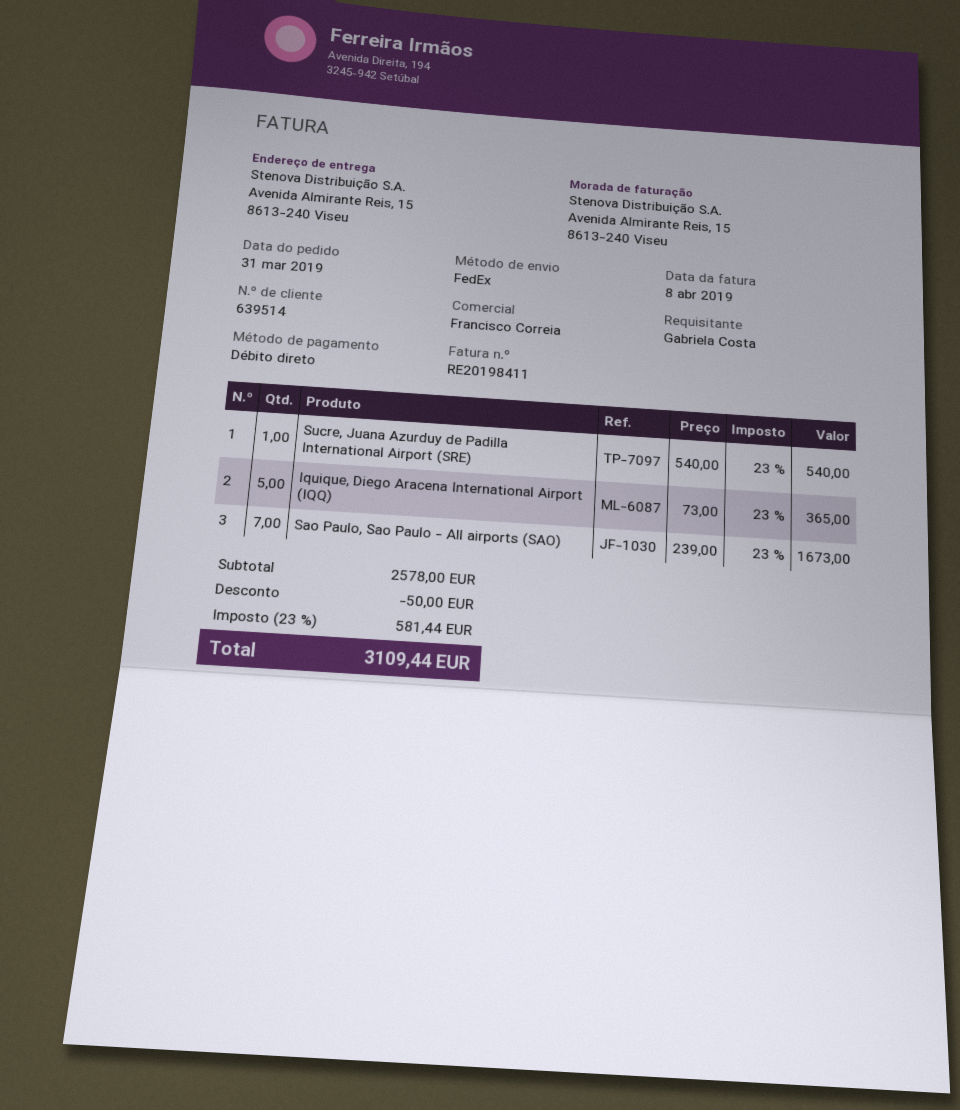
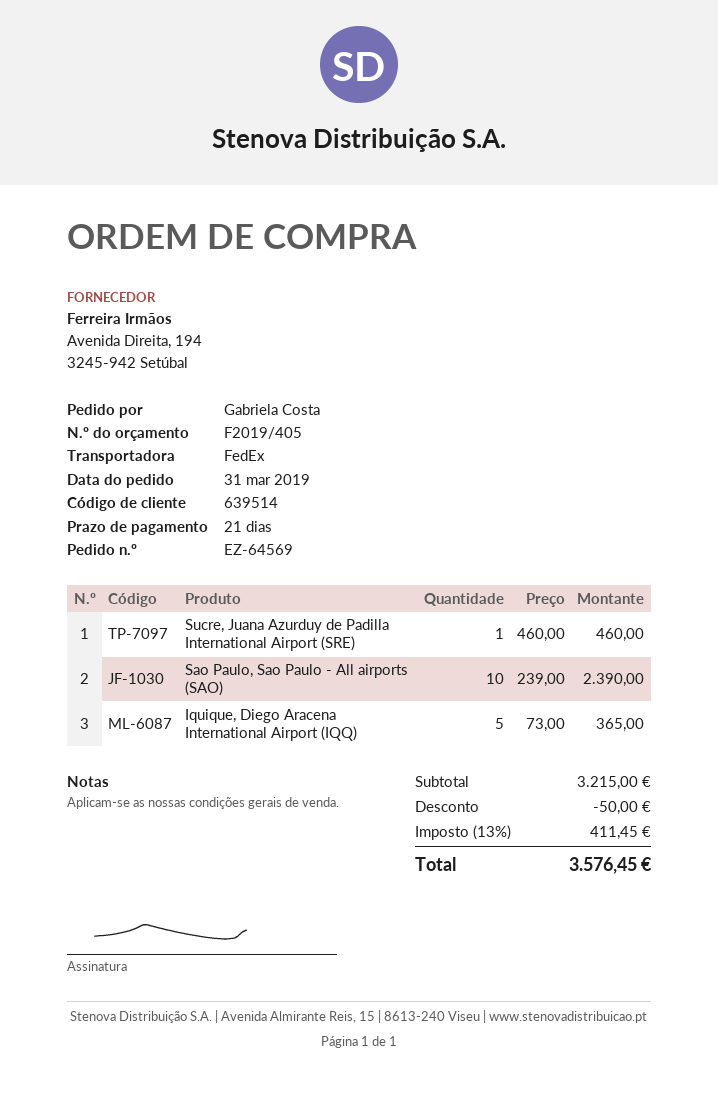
Sucre, Juana Azurduy de Padilla International Airport (SRE): 1 x 540.00 = 540.00 -> 1 x 460.00 = 460.00
Sao Paulo, Sao Paulo - All airports (SAO): 7 x 239.00 = 1673.00 -> 10 x 239.00 = 2390.00
subtotal: 2578.00 -> 3215.00
tax: 23% = 581.44 -> 13% = 411.45
total: 3109.44 -> 3576.45

